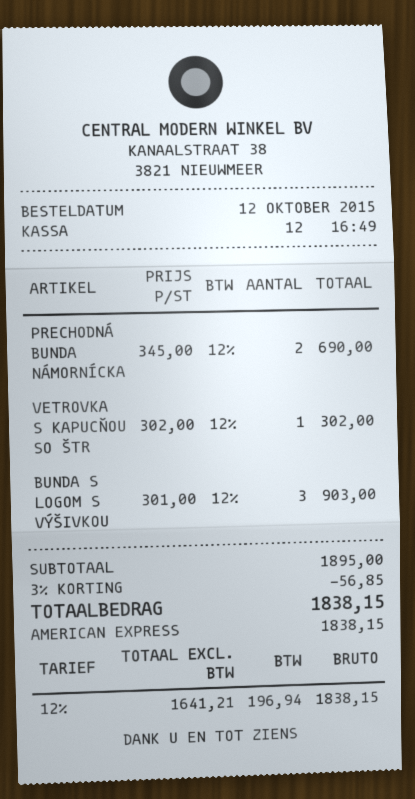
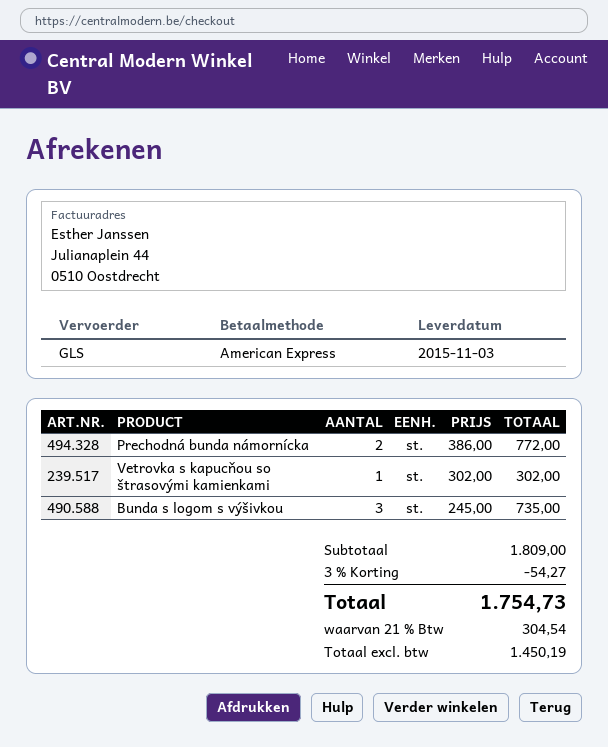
PRECHODNÁ BUNDA NÁMORNÍCKA: 2 x 345.00 = 690.00 -> 2 x 386.00 = 772.00
BUNDA S LOGOM S VÝŠIVKOU: 3 x 301.00 = 903.00 -> 3 x 245.00 = 735.00
subtotal: 1895.00 -> 1809.00
discount: 3% = 56.85 -> 3% = 54.27
net: 1641.21 -> 1450.19
tax: 12% = 196.94 -> 21% = 304.54
total: 1838.15 -> 1754.73

